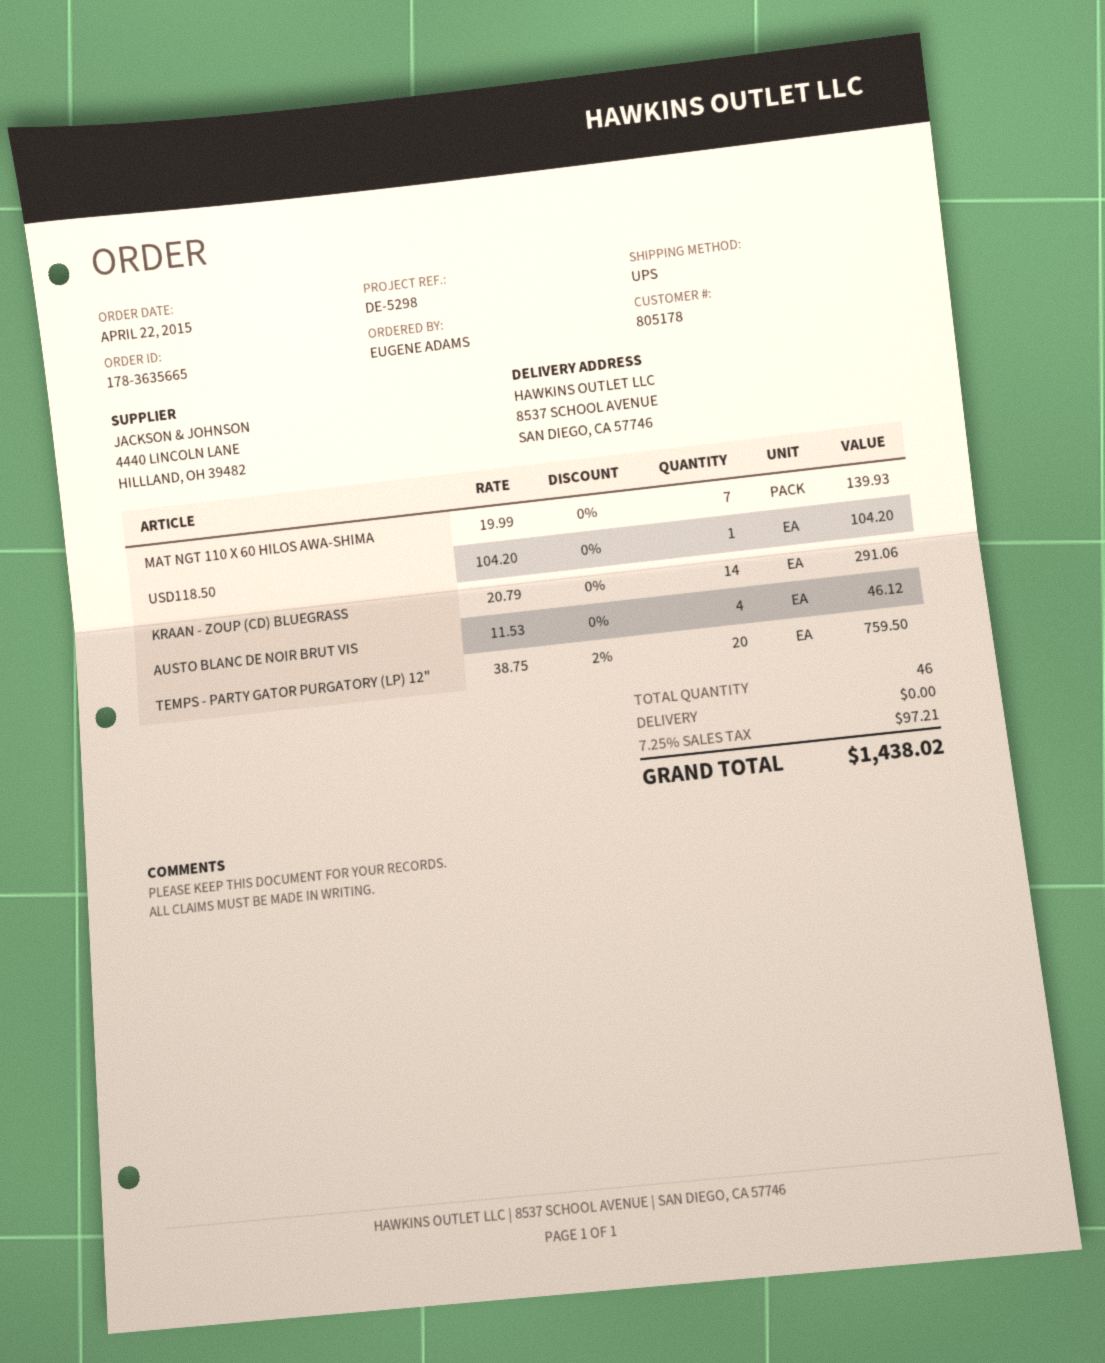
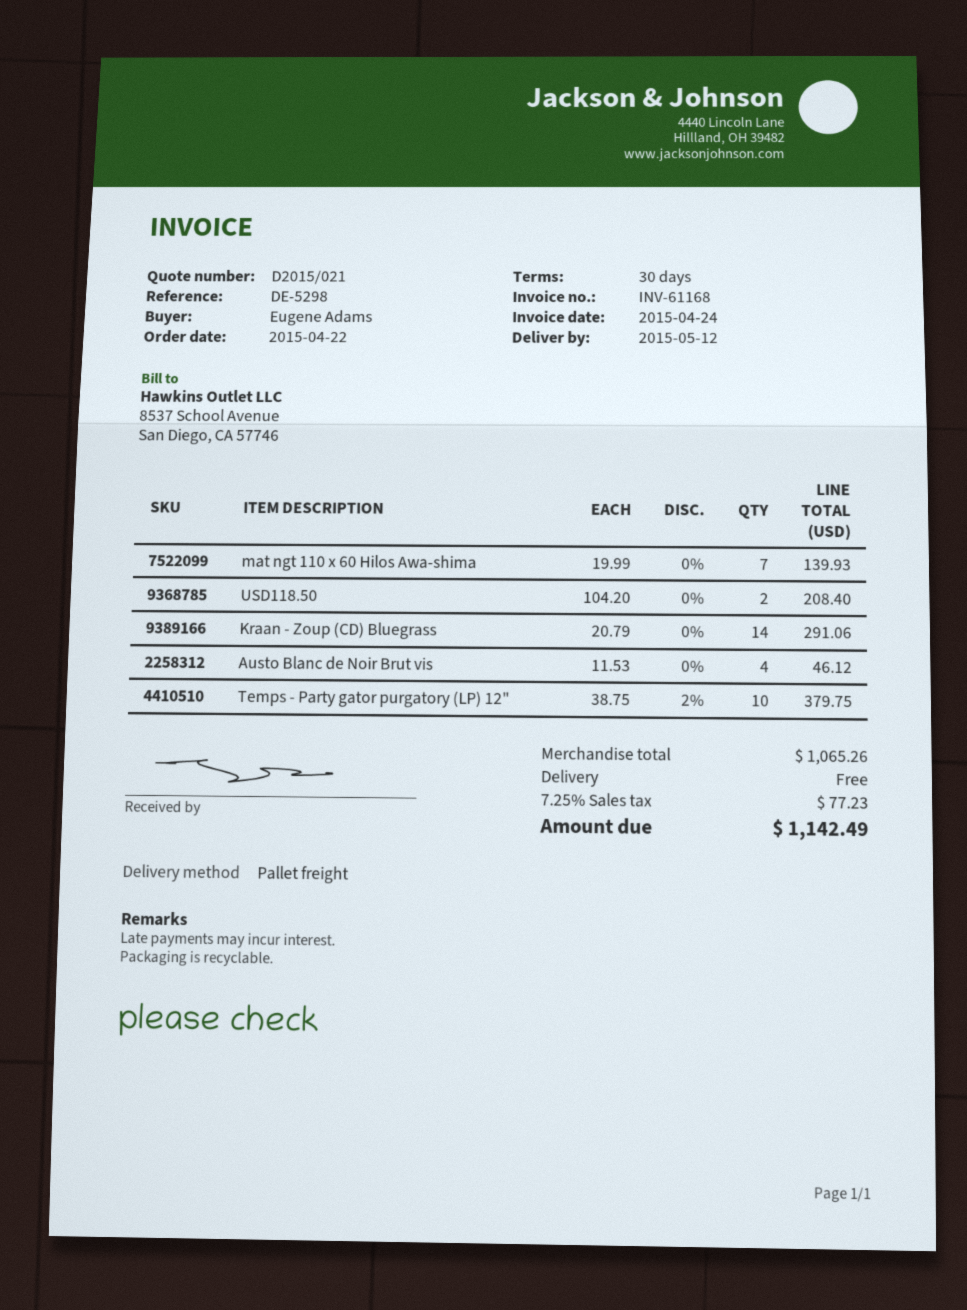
shipping method: UPS -> pallet freight
USD118.50: 1 x 104.20 = 104.20 -> 2 x 104.20 = 208.40
TEMPS - PARTY GATOR PURGATORY (LP) 12": 20 x 38.75 - 2% = 759.50 -> 10 x 38.75 - 2% = 379.75
tax: 7.25% = 97.21 -> 7.25% = 77.23
total: 1438.02 -> 1142.49

